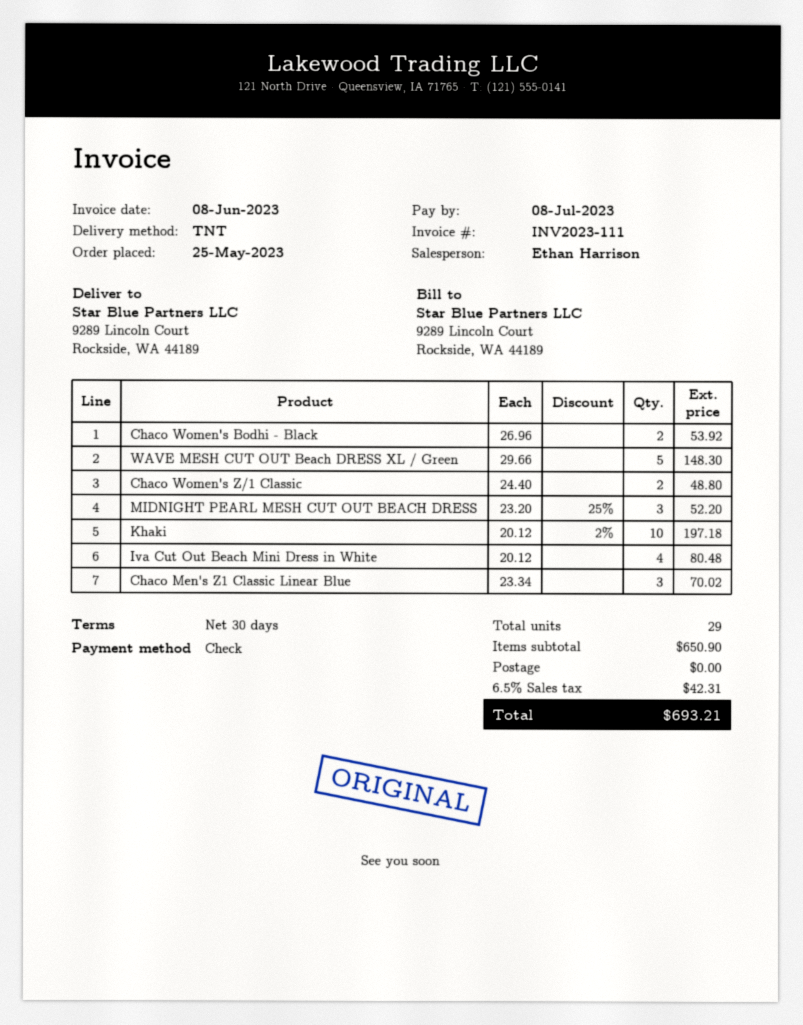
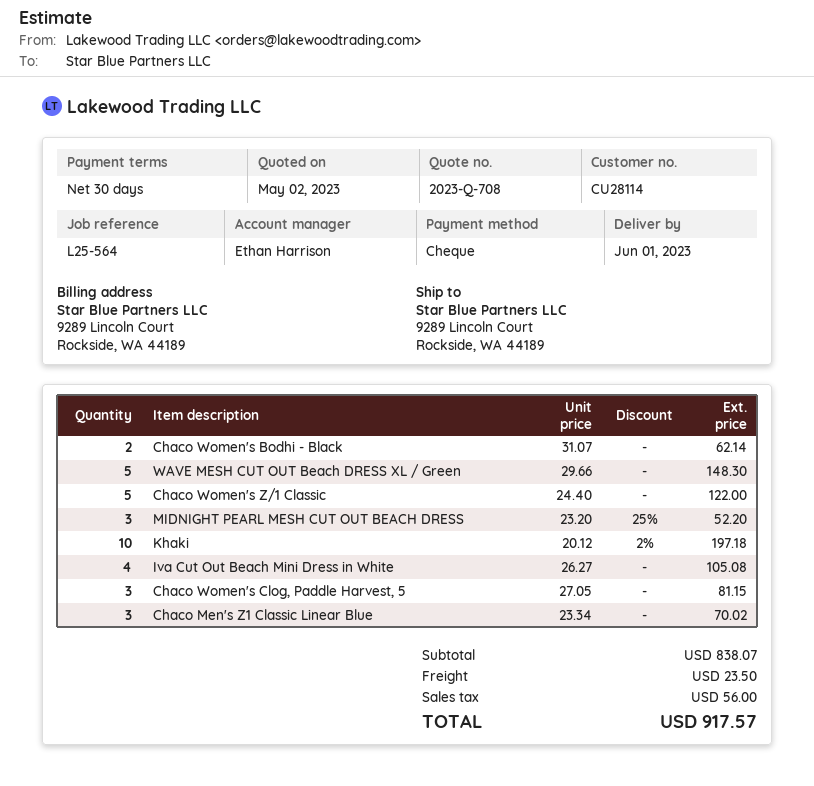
Chaco Women's Bodhi - Black: 2 x 26.96 = 53.92 -> 2 x 31.07 = 62.14
Chaco Women's Z/1 Classic: 2 x 24.40 = 48.80 -> 5 x 24.40 = 122.00
Iva Cut Out Beach Mini Dress in White: 4 x 20.12 = 80.48 -> 4 x 26.27 = 105.08
Chaco Women's Clog, Paddle Harvest, 5: none -> 3 x 27.05 = 81.15
subtotal: 650.90 -> 838.07
shipping: 0.00 -> 23.50
tax: 42.31 -> 56.00
total: 693.21 -> 917.57

